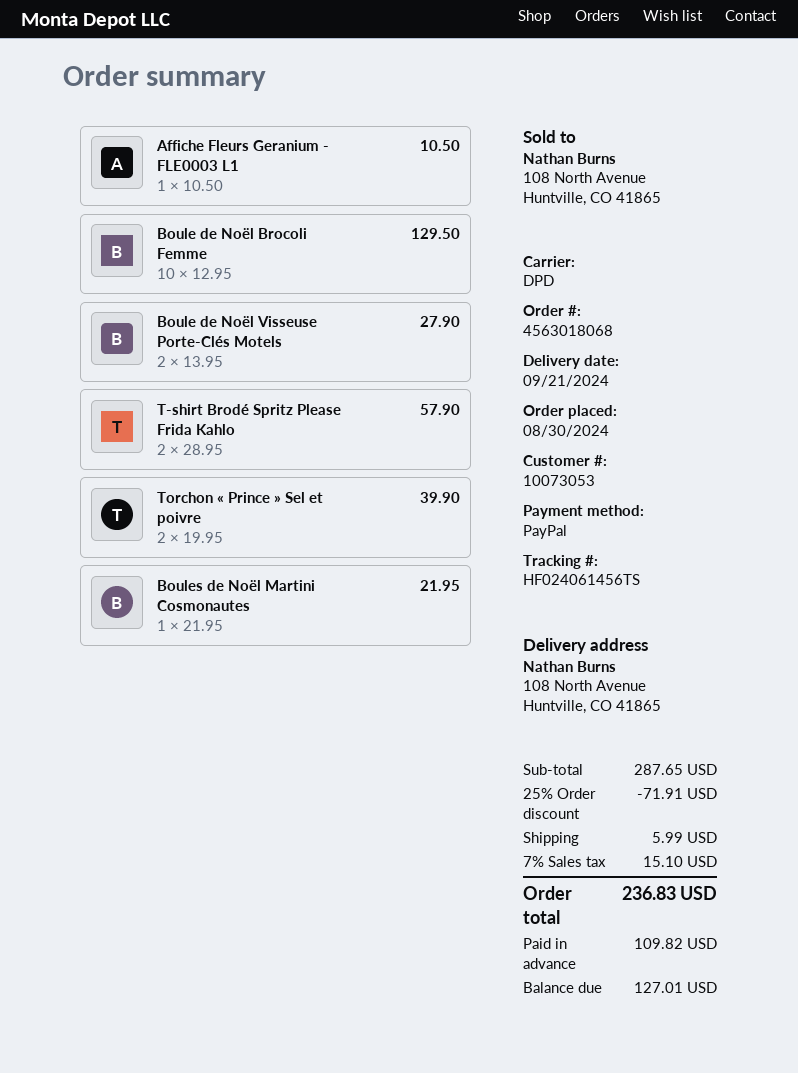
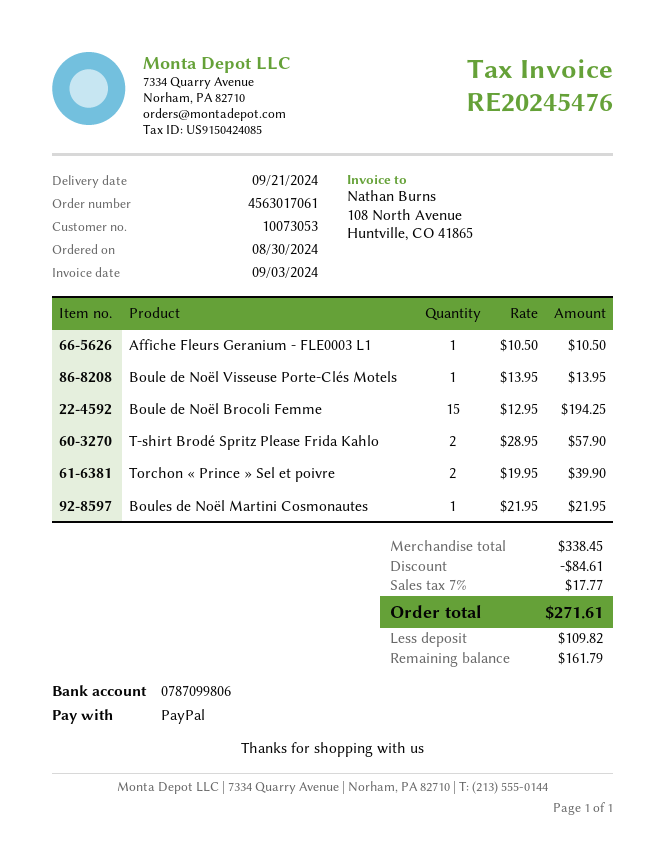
order number: 4563018068 -> 4563017061
Boule de Noël Brocoli Femme: 10 x 12.95 = 129.50 -> 15 x 12.95 = 194.25
Boule de Noël Visseuse Porte-Clés Motels: 2 x 13.95 = 27.90 -> 1 x 13.95 = 13.95
subtotal: 287.65 -> 338.45
discount: 71.91 -> 84.61
shipping: 5.99 -> none
tax: 7% = 15.10 -> 7% = 17.77
total: 236.83 -> 271.61
balance: 127.01 -> 161.79

